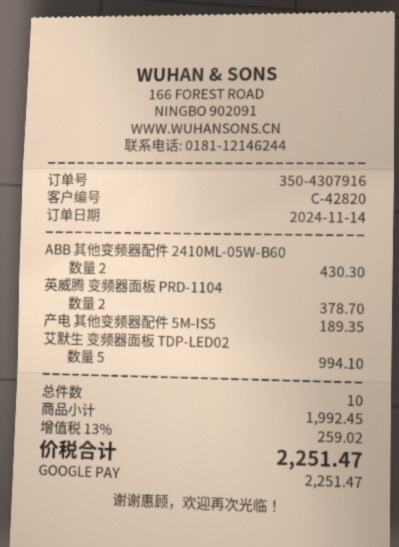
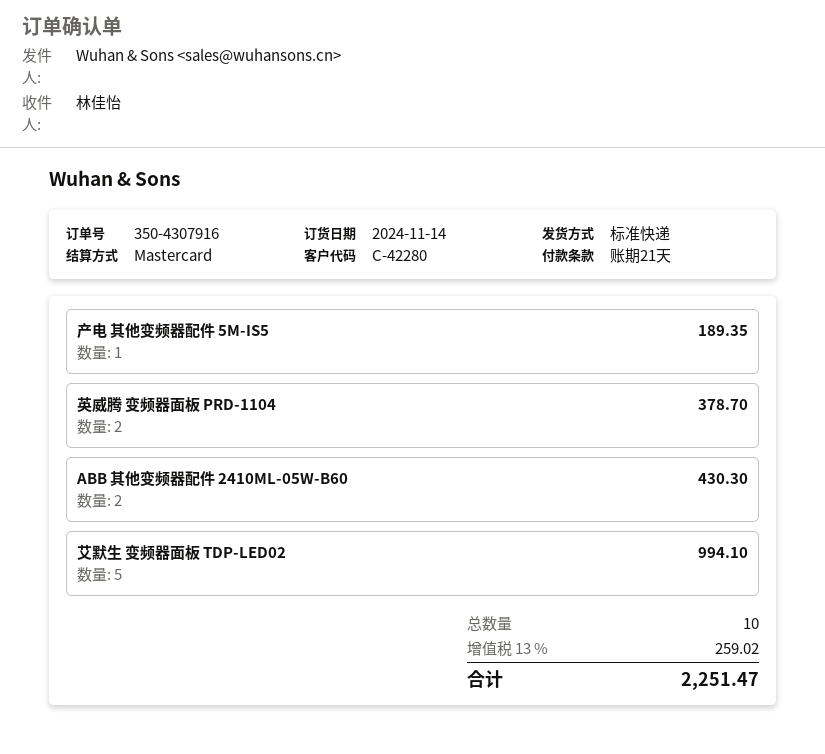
customer number: C-42820 -> C-42280
payment method: Google Pay -> Mastercard

